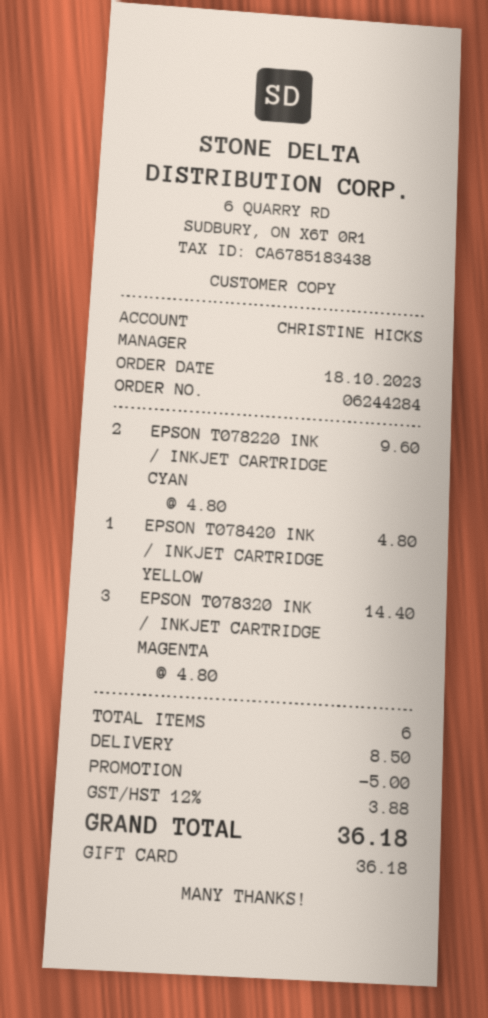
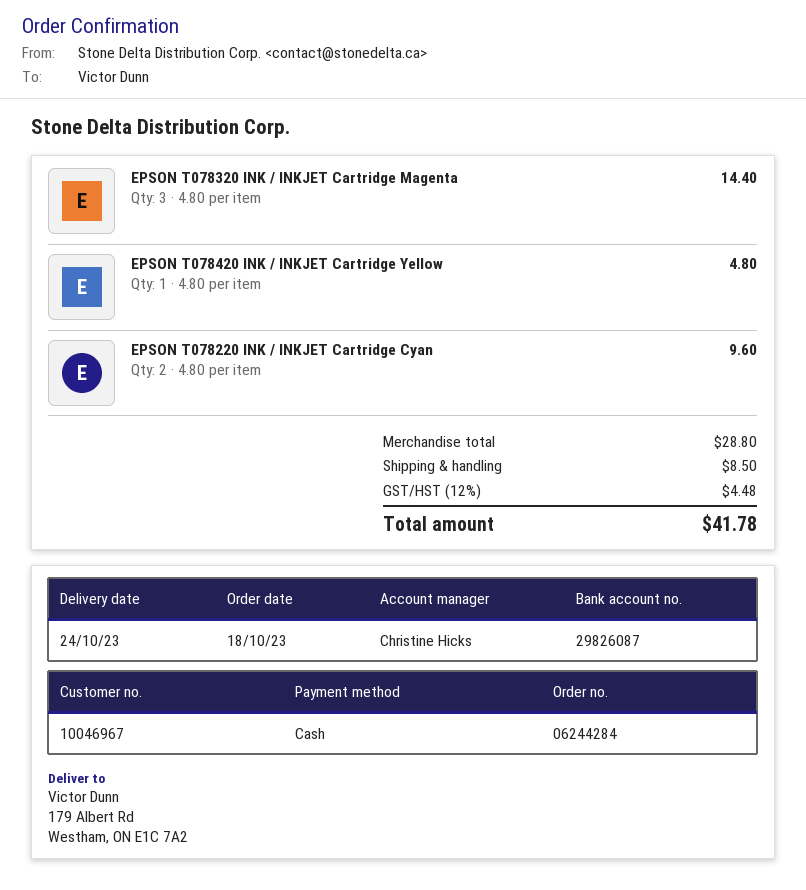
payment method: gift card -> cash
discount: 5.00 -> none
tax: 12% = 3.88 -> 12% = 4.48
total: 36.18 -> 41.78

